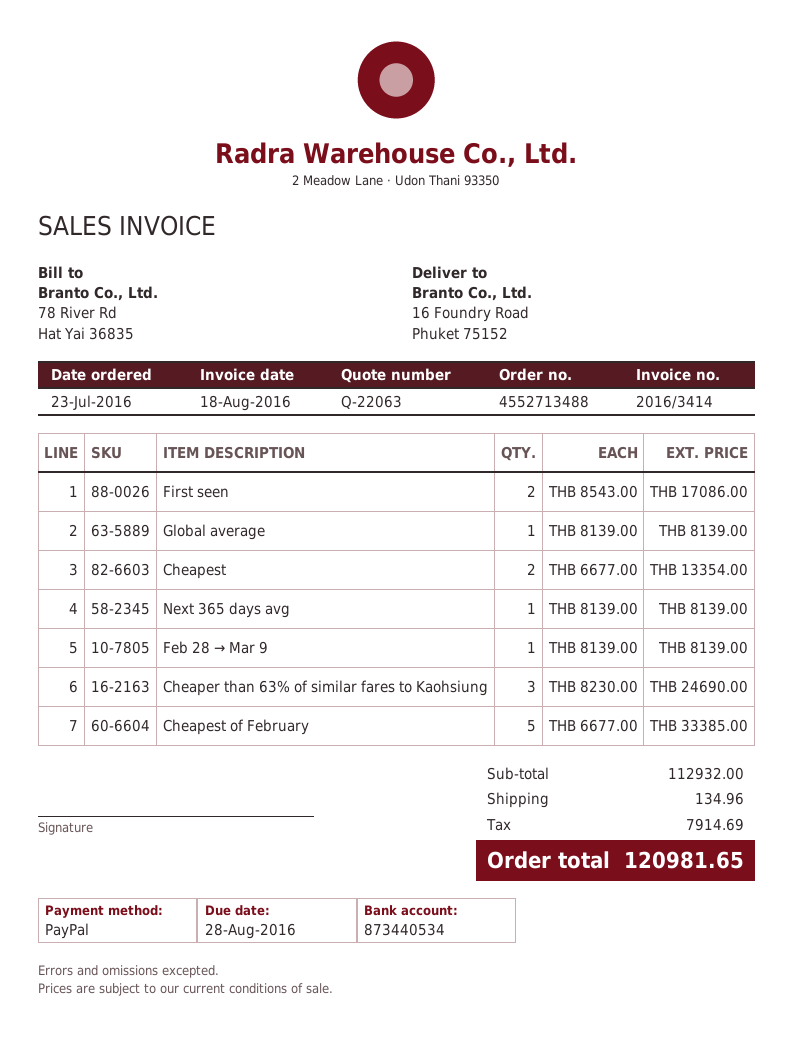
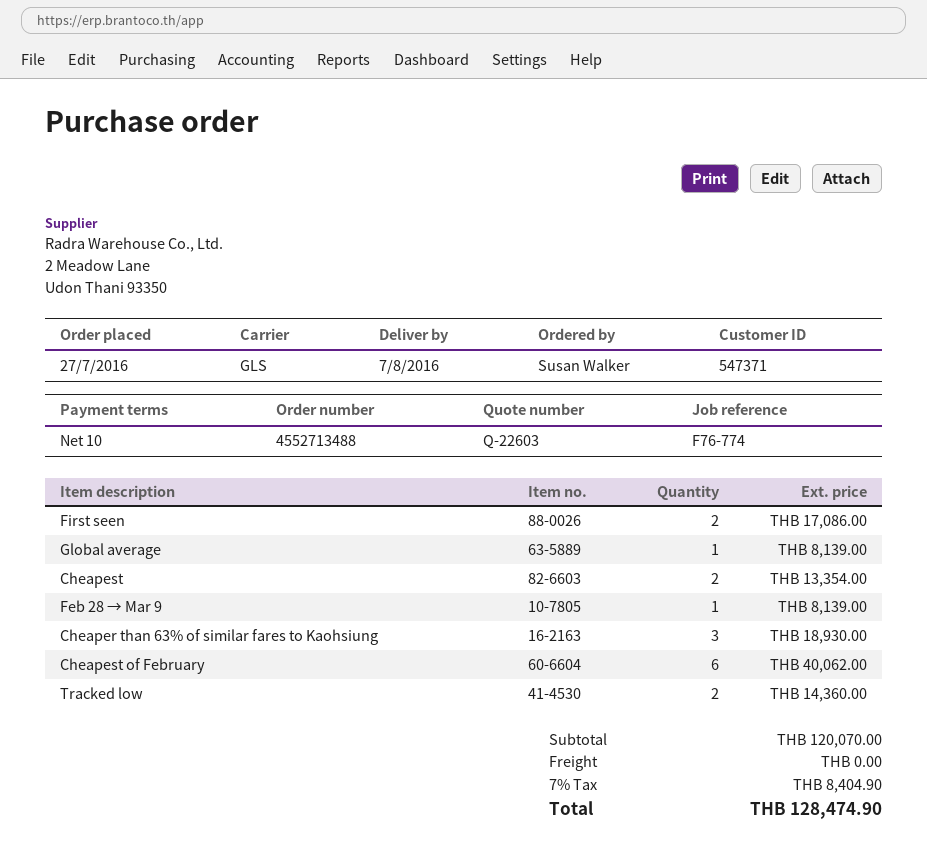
quote number: Q-22063 -> Q-22603
order date: 2016-07-23 -> 2016-07-27
Next 365 days avg: 1 for 8139.00 -> none
Cheaper than 63% of similar fares to Kaohsiung: 3 for 24690.00 -> 3 for 18930.00
Cheapest of February: 5 for 33385.00 -> 6 for 40062.00
Tracked low: none -> 2 for 14360.00
subtotal: 112932.00 -> 120070.00
shipping: 134.96 -> 0.00
tax: 7914.69 -> 8404.90
total: 120981.65 -> 128474.90

